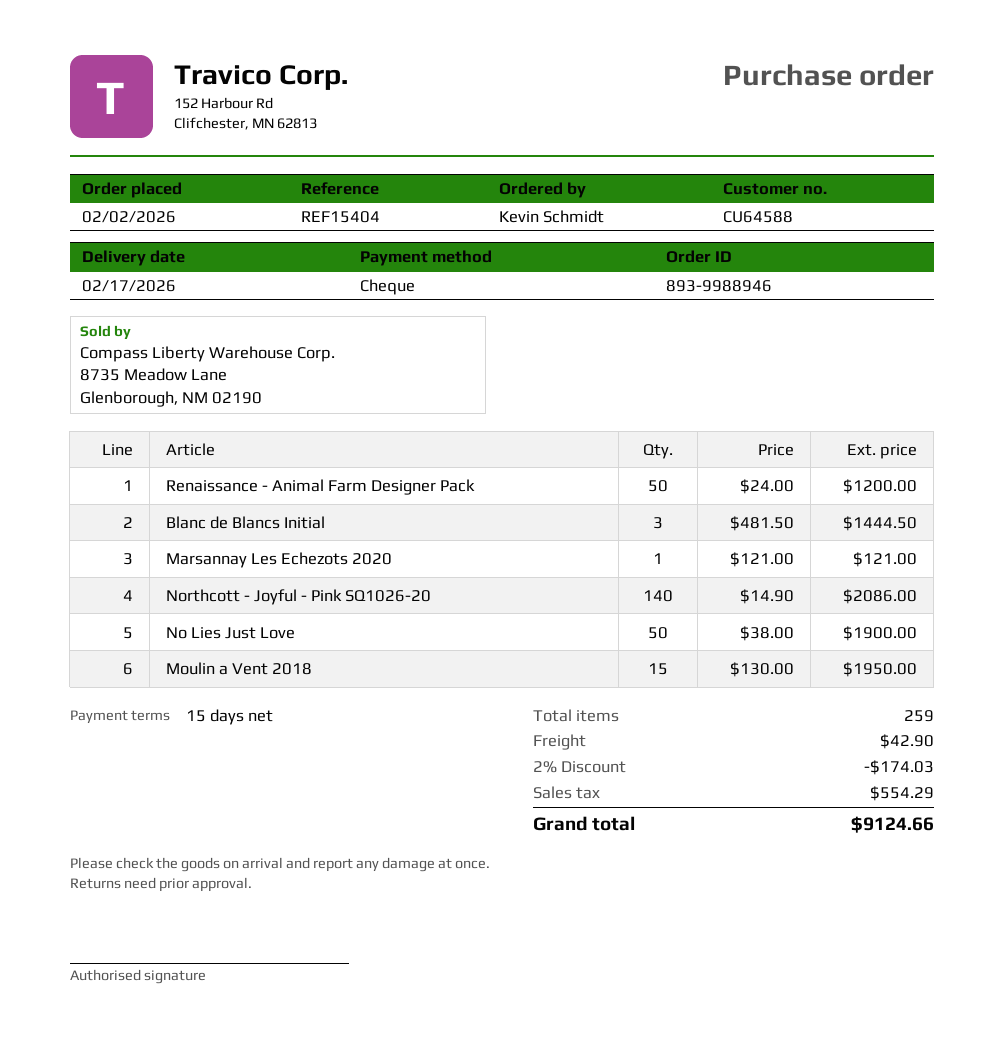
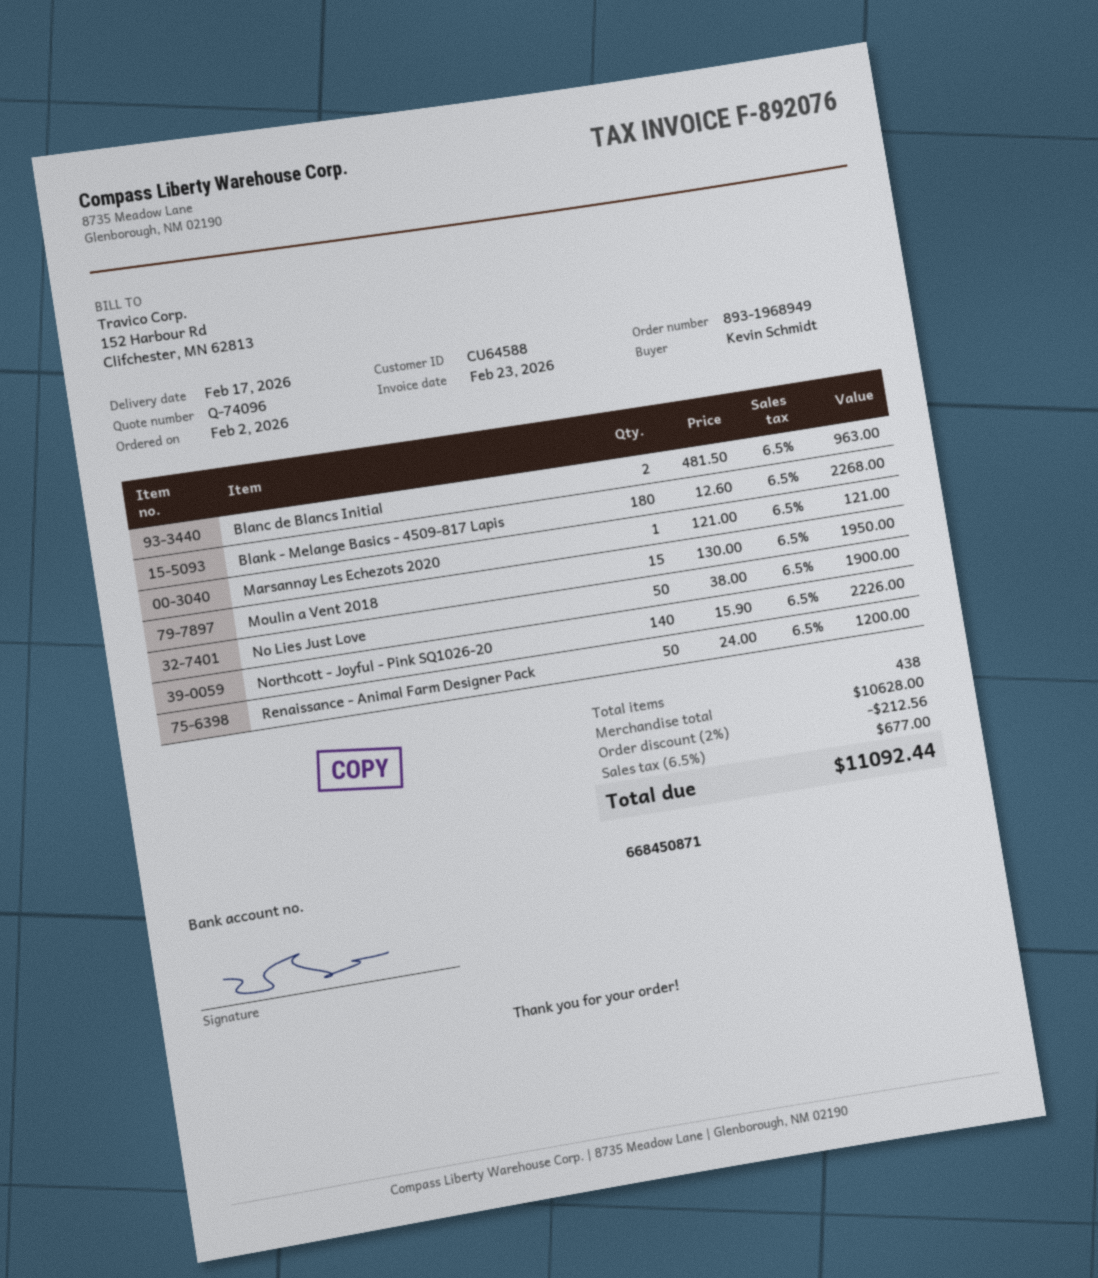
order number: 893-9988946 -> 893-1968949
Blanc de Blancs Initial: 3 x 481.50 = 1444.50 -> 2 x 481.50 = 963.00
Northcott - Joyful - Pink SQ1026-20: 140 x 14.90 = 2086.00 -> 140 x 15.90 = 2226.00
Blank - Melange Basics - 4509-817 Lapis: none -> 180 x 12.60 = 2268.00
total quantity: 259 -> 438
discount: 2% = 174.03 -> 2% = 212.56
shipping: 42.90 -> none
tax: 554.29 -> 677.00
total: 9124.66 -> 11092.44

